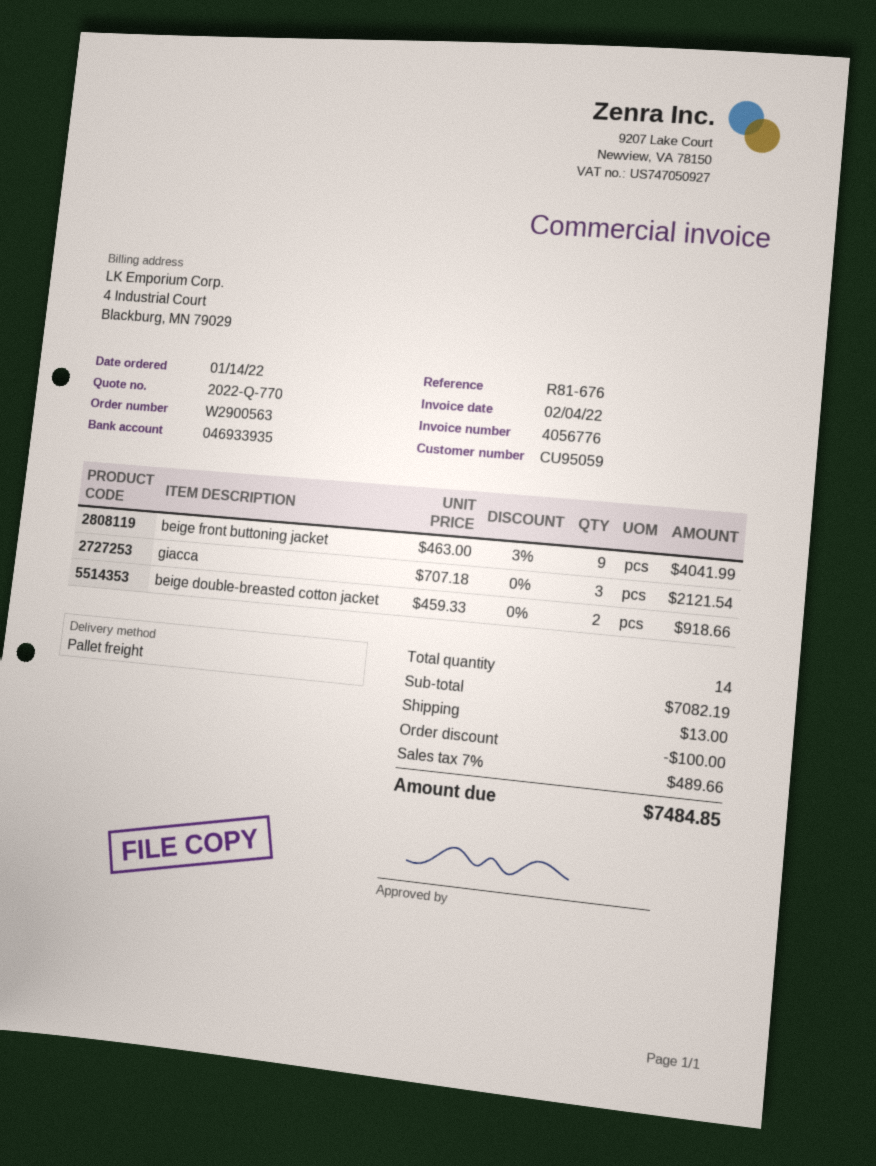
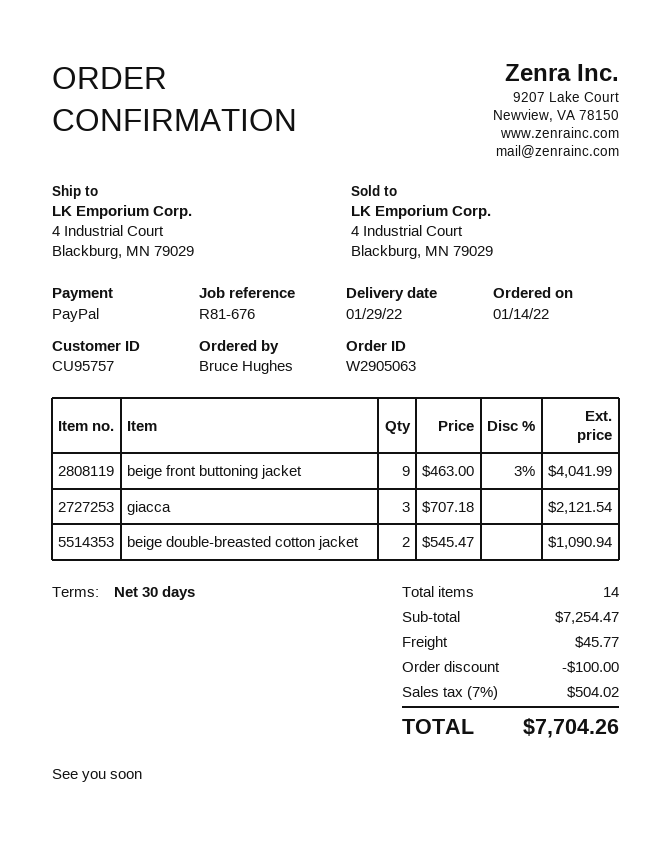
order number: W2900563 -> W2905063
customer number: CU95059 -> CU95757
beige double-breasted cotton jacket: 2 x 459.33 = 918.66 -> 2 x 545.47 = 1090.94
subtotal: 7082.19 -> 7254.47
shipping: 13.00 -> 45.77
tax: 7% = 489.66 -> 7% = 504.02
total: 7484.85 -> 7704.26

